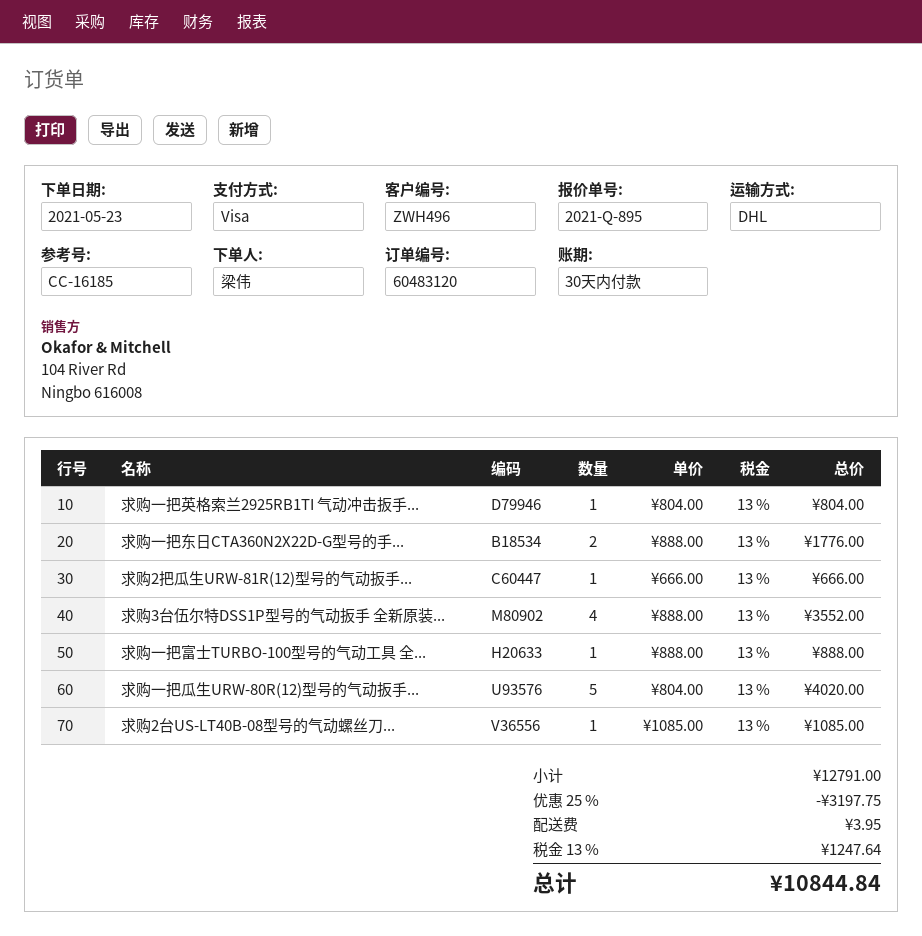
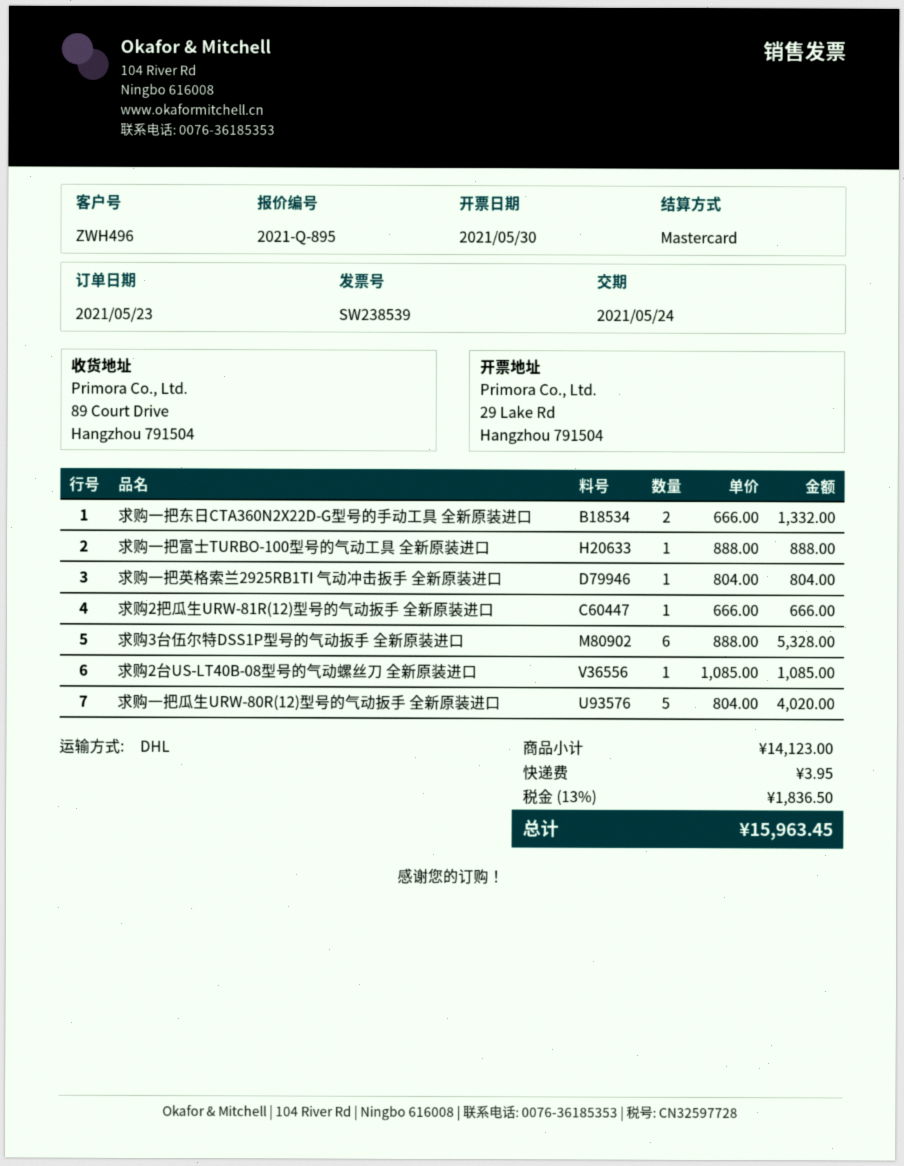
payment method: Visa -> Mastercard
求购一把东日CTA360N2X22D-G型号的手...: 2 x 888.00 = 1776.00 -> 2 x 666.00 = 1332.00
求购3台伍尔特DSS1P型号的气动扳手 全新原装...: 4 x 888.00 = 3552.00 -> 6 x 888.00 = 5328.00
subtotal: 12791.00 -> 14123.00
discount: 25% = 3197.75 -> none
tax: 13% = 1247.64 -> 13% = 1836.50
total: 10844.84 -> 15963.45

